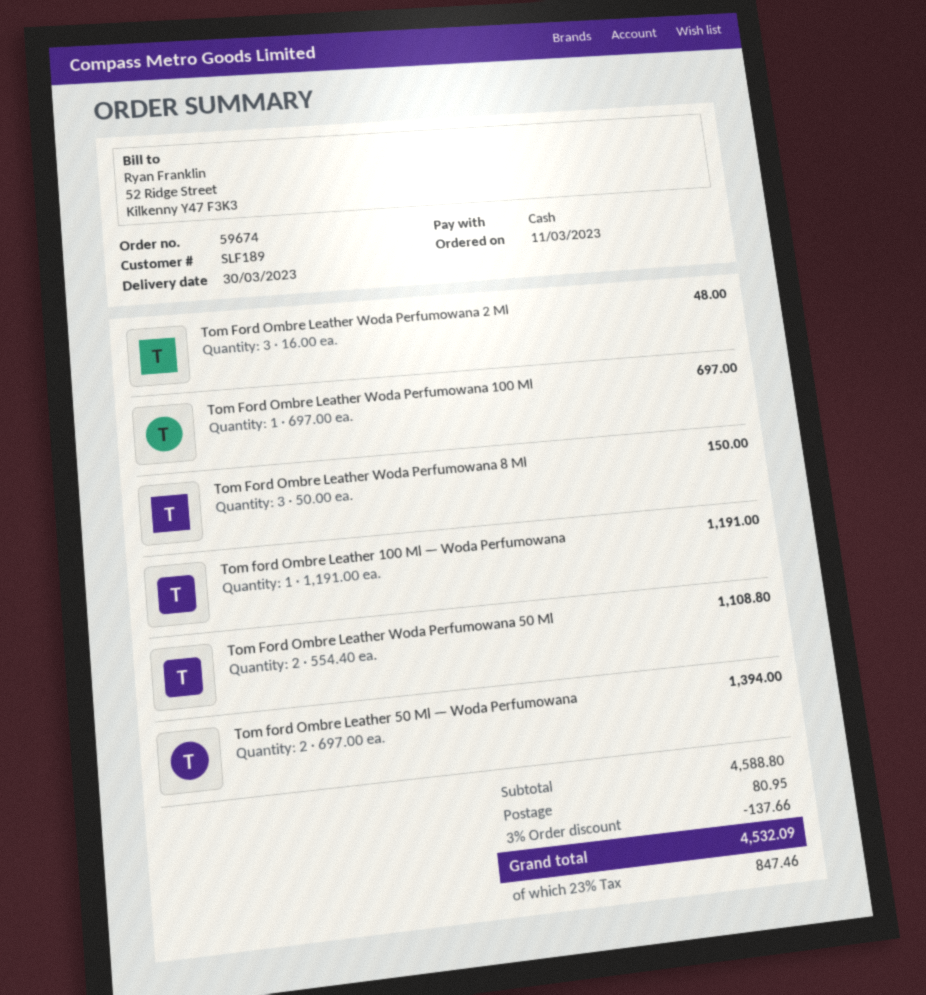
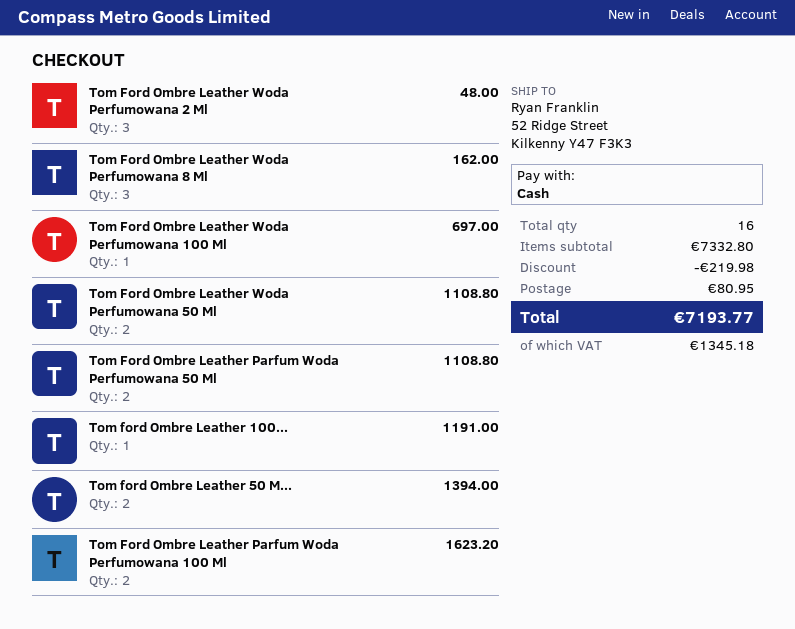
Tom Ford Ombre Leather Woda Perfumowana 8 Ml: 3 for 150.00 -> 3 for 162.00
Tom Ford Ombre Leather Parfum Woda Perfumowana 50 Ml: none -> 2 for 1108.80
Tom Ford Ombre Leather Parfum Woda Perfumowana 100 Ml: none -> 2 for 1623.20
subtotal: 4588.80 -> 7332.80
discount: 137.66 -> 219.98
tax: 847.46 -> 1345.18
total: 4532.09 -> 7193.77

